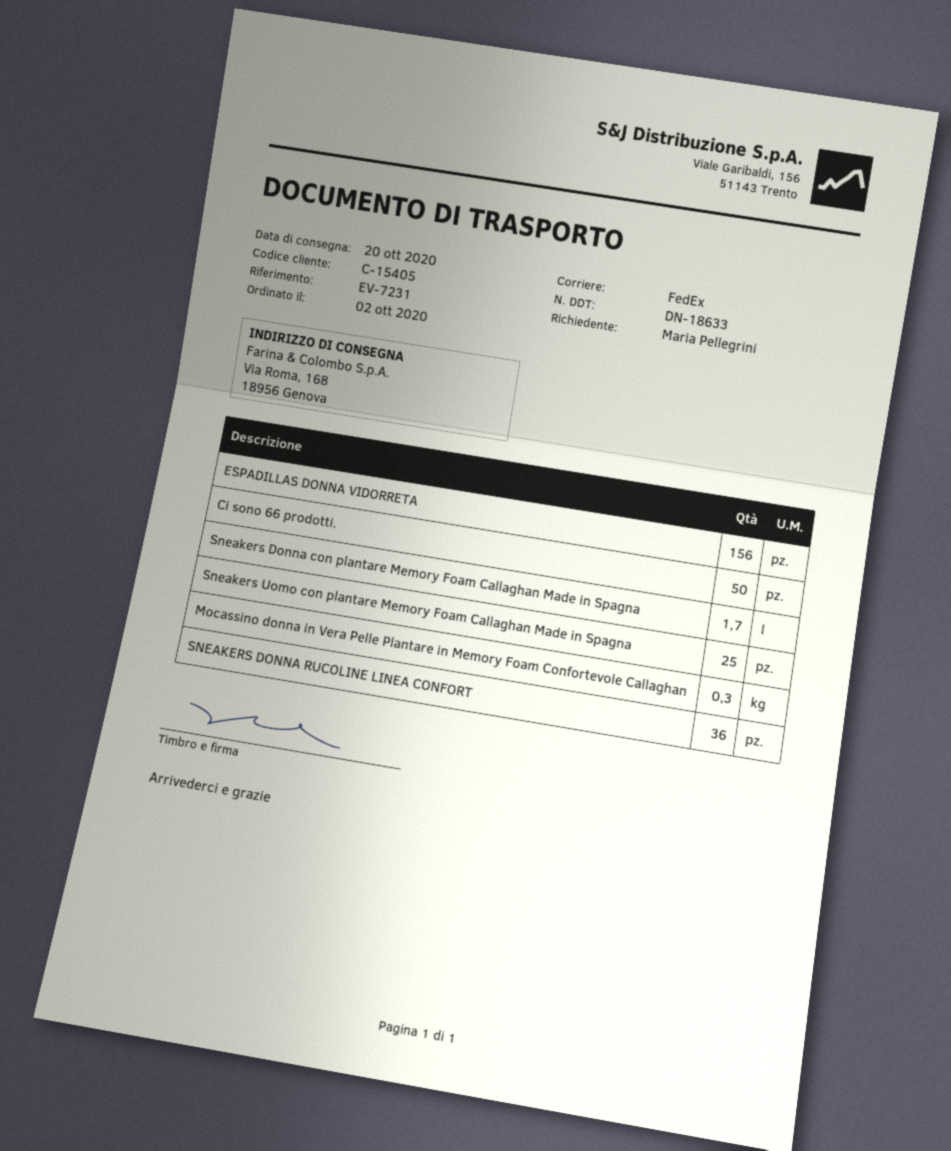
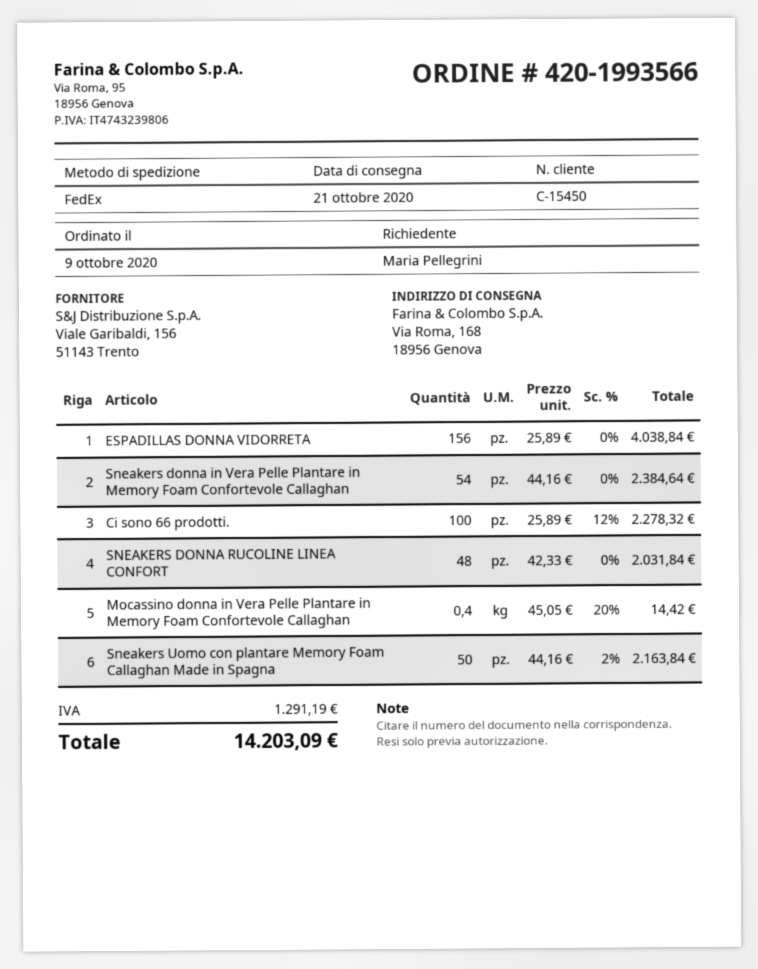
order date: 2020-10-02 -> 2020-10-09
delivery date: 2020-10-20 -> 2020-10-21
customer number: C-15405 -> C-15450
Ci sono 66 prodotti.: 50 -> 100
Sneakers Donna con plantare Memory Foam Callaghan Made in Spagna: 1.7 -> none
Sneakers Uomo con plantare Memory Foam Callaghan Made in Spagna: 25 -> 50
Mocassino donna in Vera Pelle Plantare in Memory Foam Confortevole Callaghan: 0.3 -> 0.4
SNEAKERS DONNA RUCOLINE LINEA CONFORT: 36 -> 48
Sneakers donna in Vera Pelle Plantare in Memory Foam Confortevole Callaghan: none -> 54

